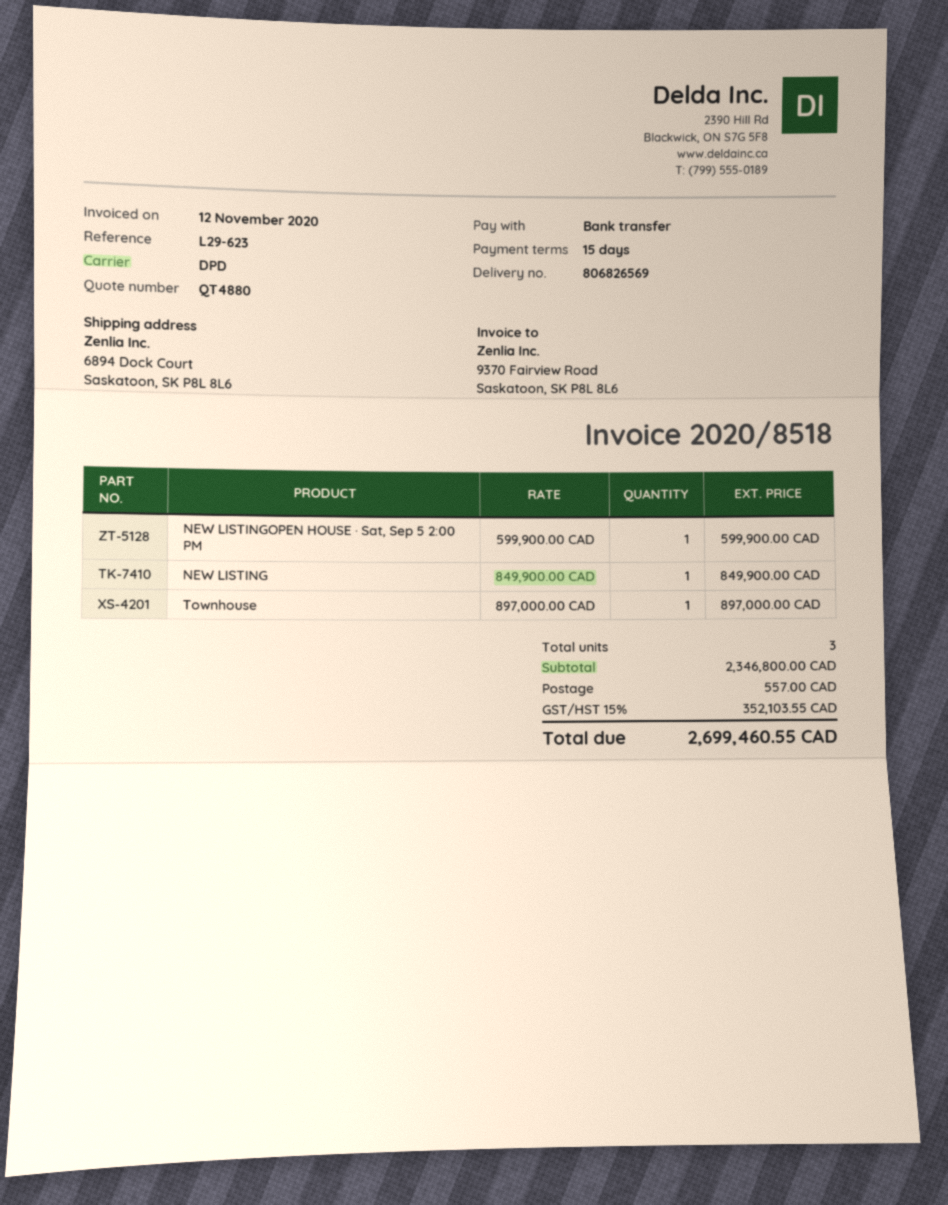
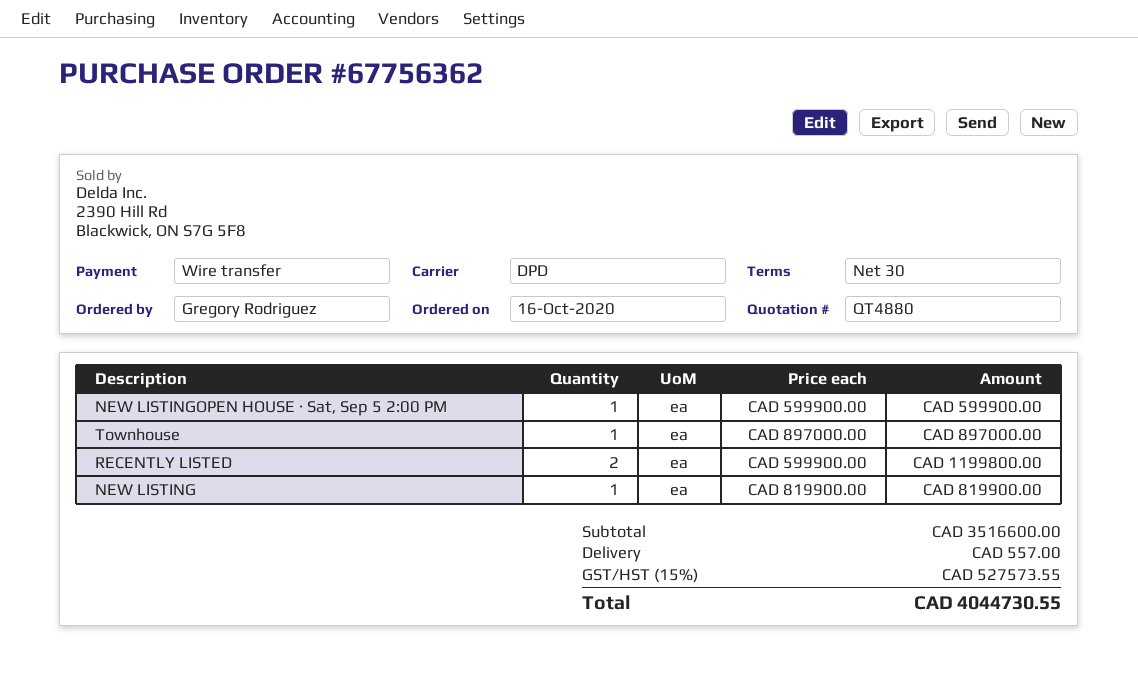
payment terms: 15 days -> 30 days
NEW LISTING: 1 x 849900.00 = 849900.00 -> 1 x 819900.00 = 819900.00
RECENTLY LISTED: none -> 2 x 599900.00 = 1199800.00
subtotal: 2346800.00 -> 3516600.00
tax: 15% = 352103.55 -> 15% = 527573.55
total: 2699460.55 -> 4044730.55

